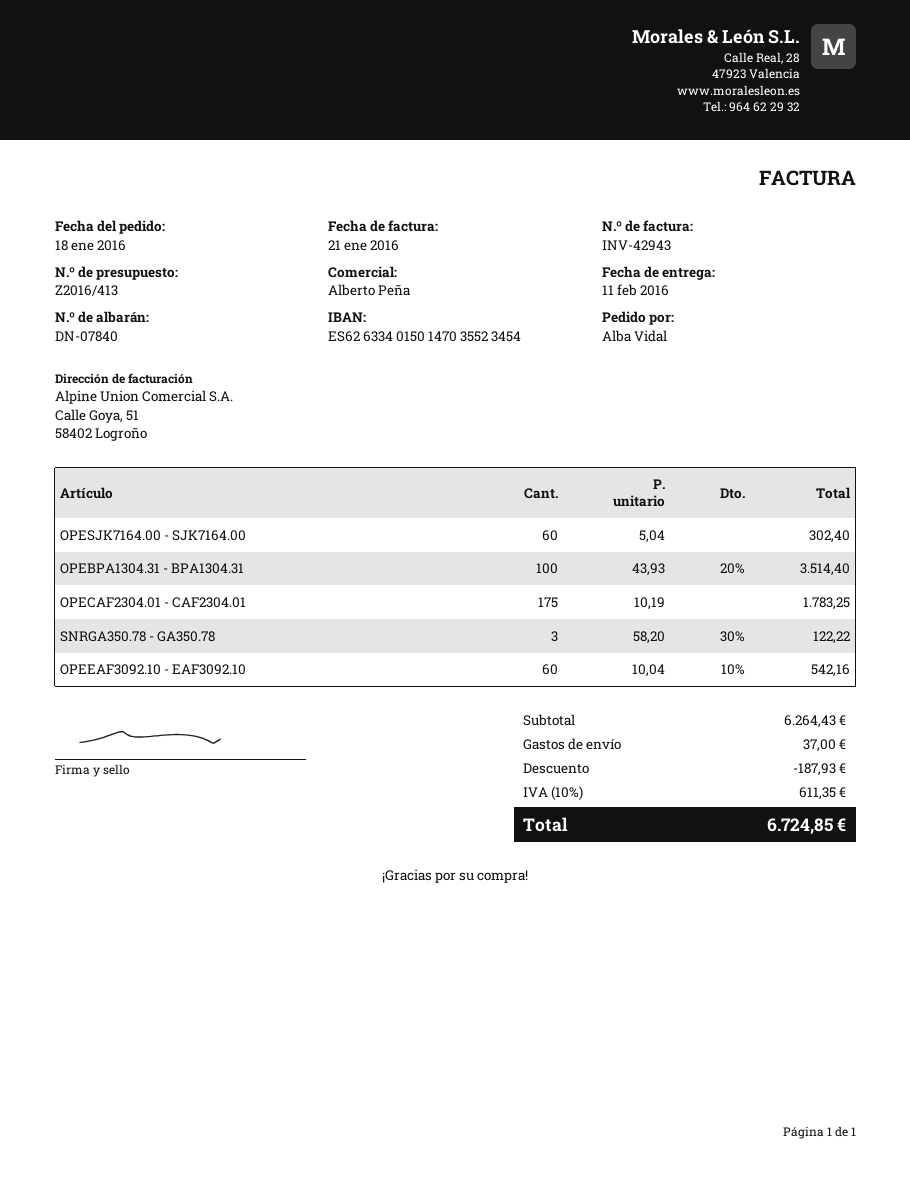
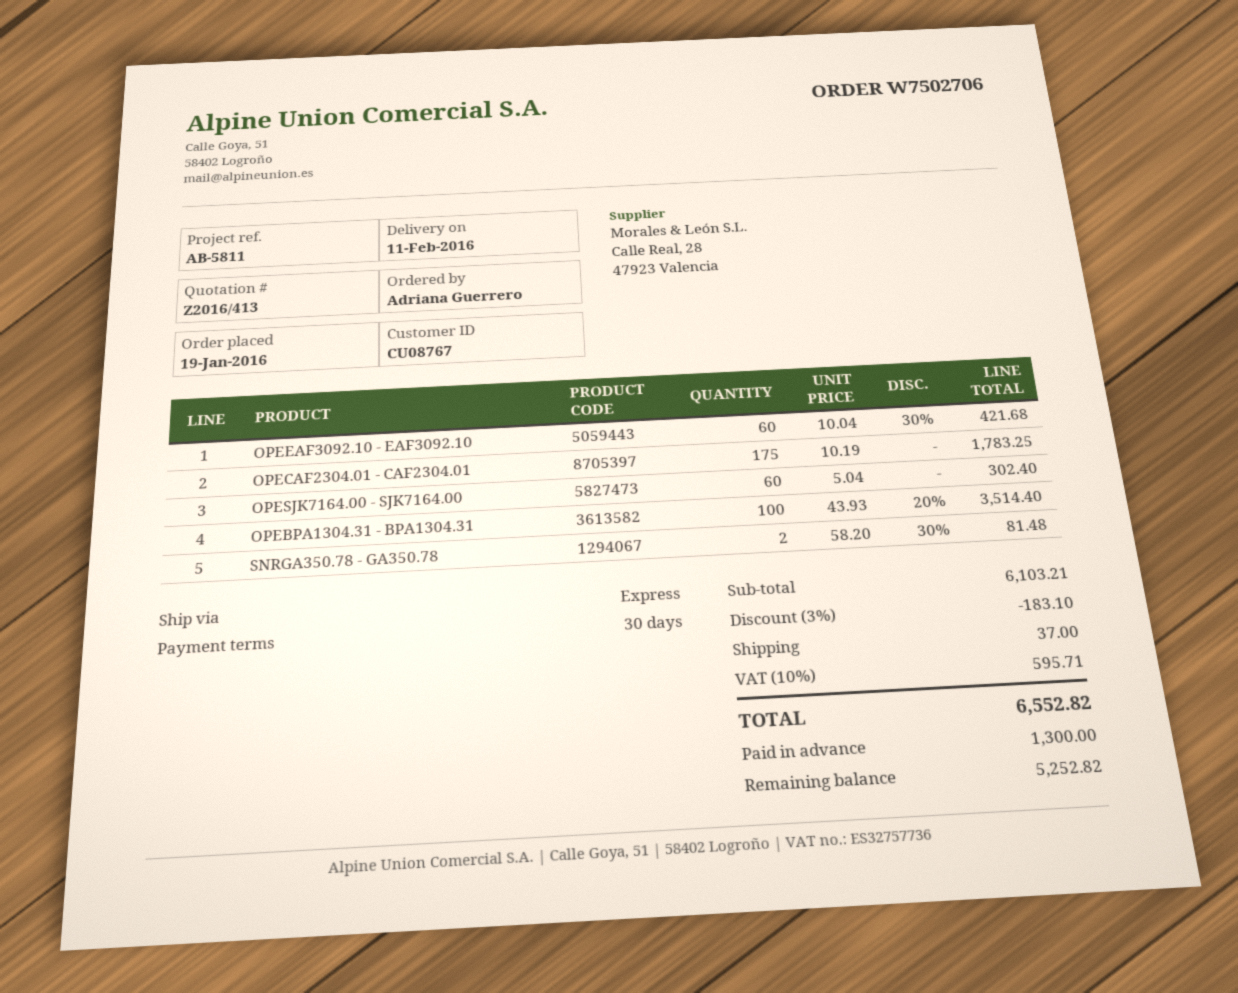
order date: 2016-01-18 -> 2016-01-19
ordered by: Alba Vidal -> Adriana Guerrero
SNRGA350.78 - GA350.78: 3 x 58.20 - 30% = 122.22 -> 2 x 58.20 - 30% = 81.48
OPEEAF3092.10 - EAF3092.10: 60 x 10.04 - 10% = 542.16 -> 60 x 10.04 - 30% = 421.68
subtotal: 6264.43 -> 6103.21
discount: 187.93 -> 183.10
tax: 10% = 611.35 -> 10% = 595.71
total: 6724.85 -> 6552.82

